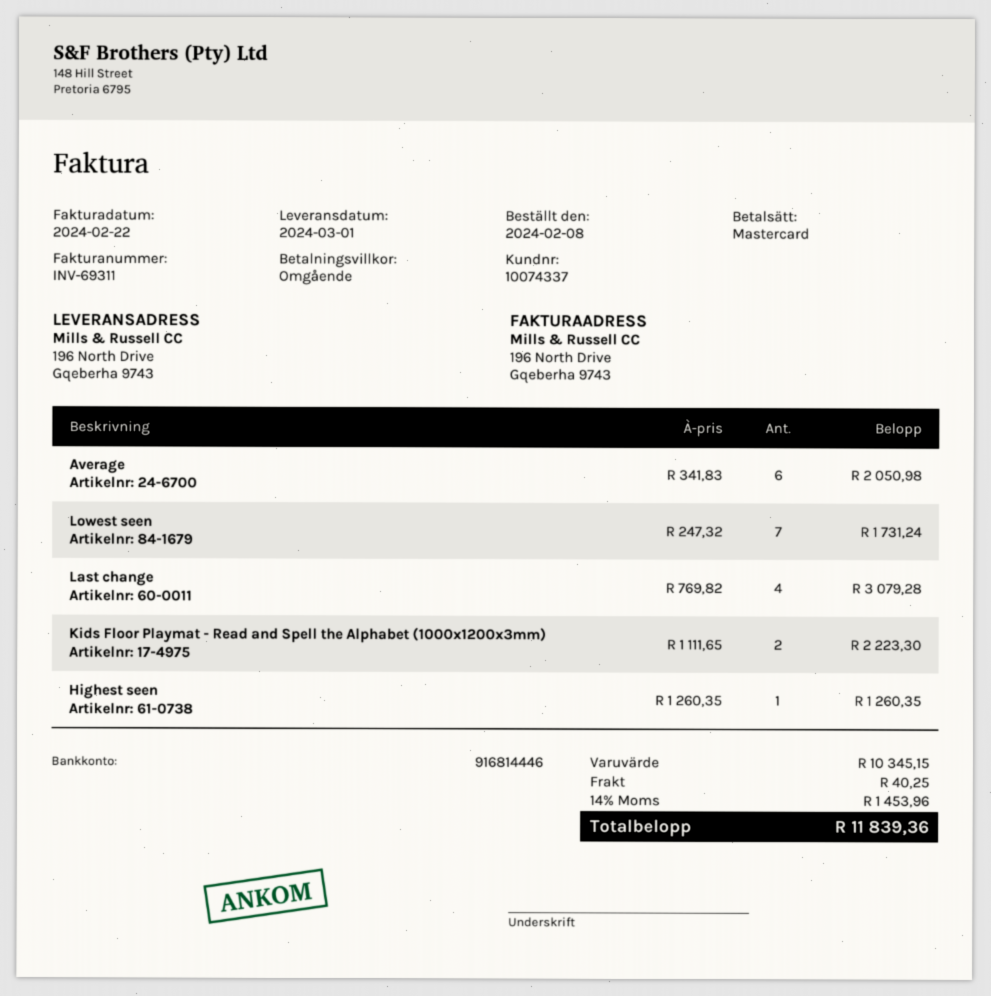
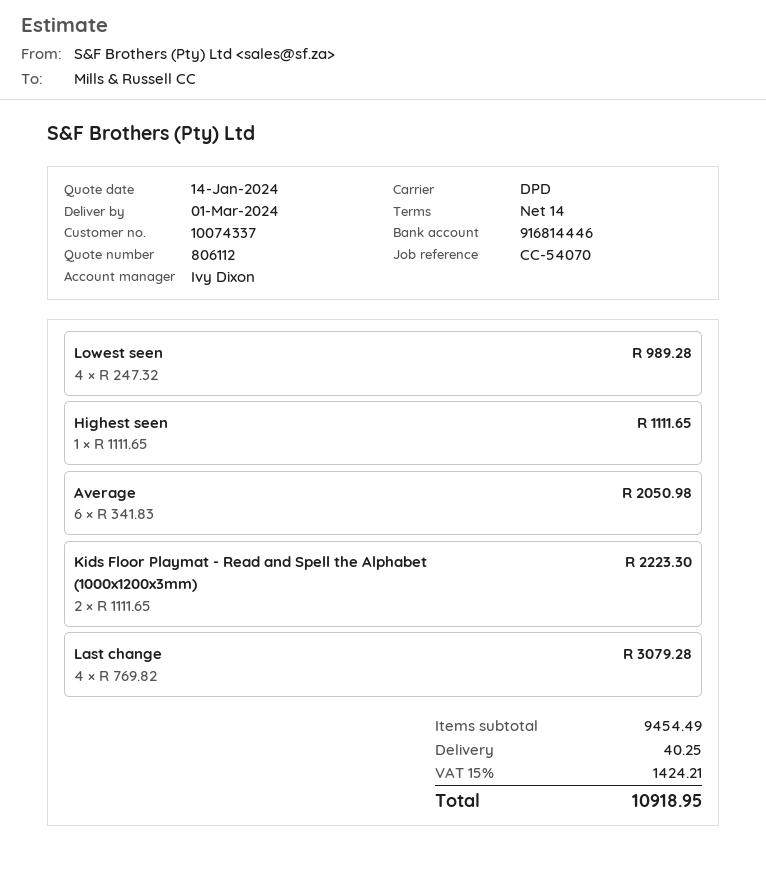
payment terms: on receipt -> 14 days
Lowest seen: 7 x 247.32 = 1731.24 -> 4 x 247.32 = 989.28
Highest seen: 1 x 1260.35 = 1260.35 -> 1 x 1111.65 = 1111.65
subtotal: 10345.15 -> 9454.49
tax: 14% = 1453.96 -> 15% = 1424.21
total: 11839.36 -> 10918.95

